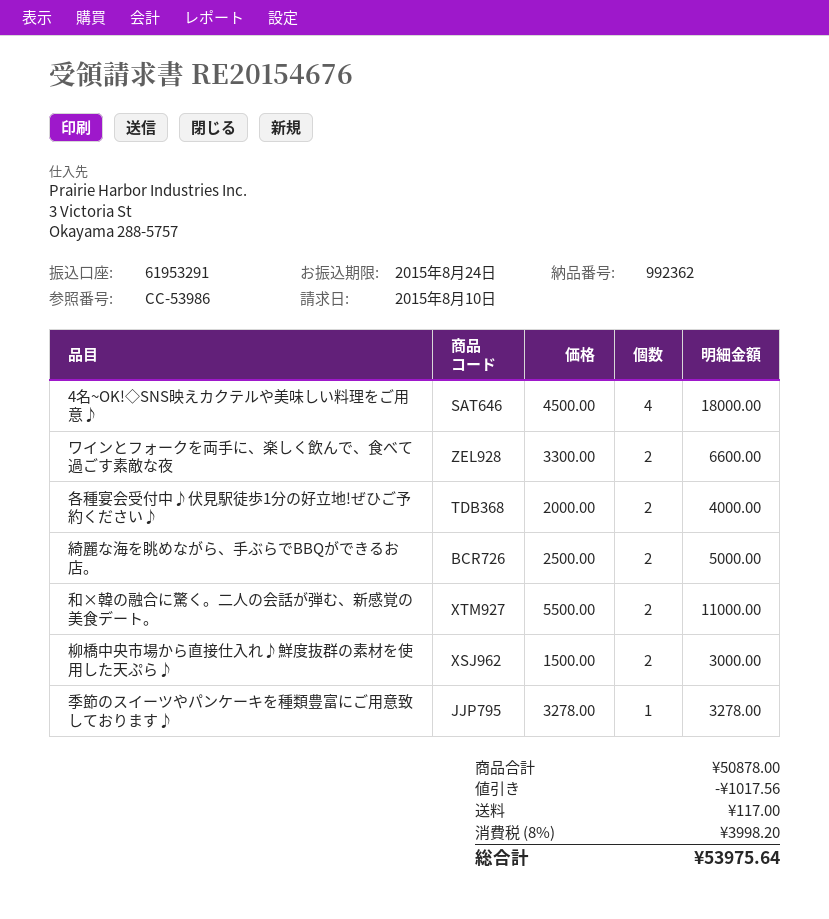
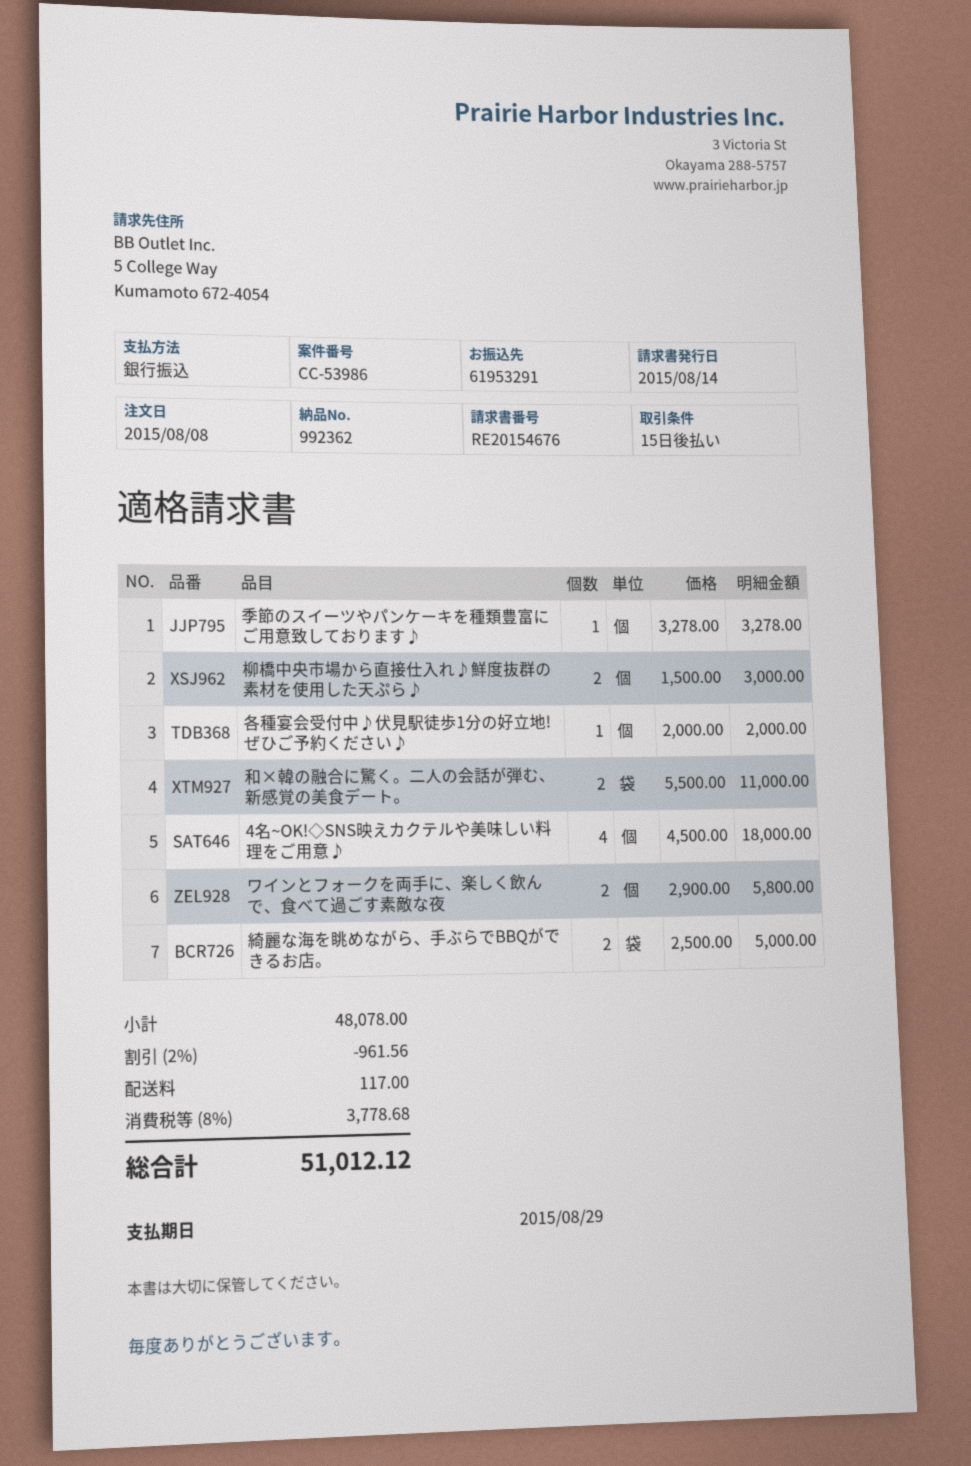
invoice date: 2015-08-10 -> 2015-08-14
due date: 2015-08-24 -> 2015-08-29
ワインとフォークを両手に、楽しく飲んで、食べて過ごす素敵な夜: 2 x 3300.00 = 6600.00 -> 2 x 2900.00 = 5800.00
各種宴会受付中♪伏見駅徒歩1分の好立地!ぜひご予約ください♪: 2 x 2000.00 = 4000.00 -> 1 x 2000.00 = 2000.00
subtotal: 50878.00 -> 48078.00
discount: 1017.56 -> 961.56
tax: 8% = 3998.20 -> 8% = 3778.68
total: 53975.64 -> 51012.12

